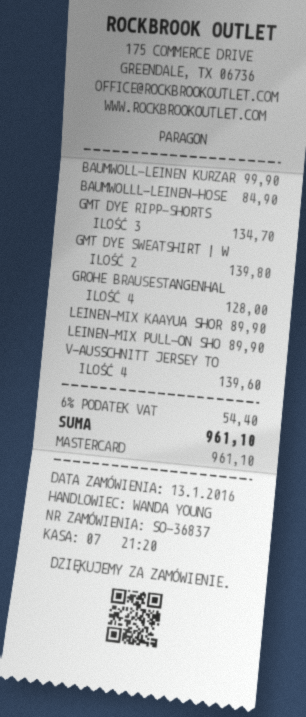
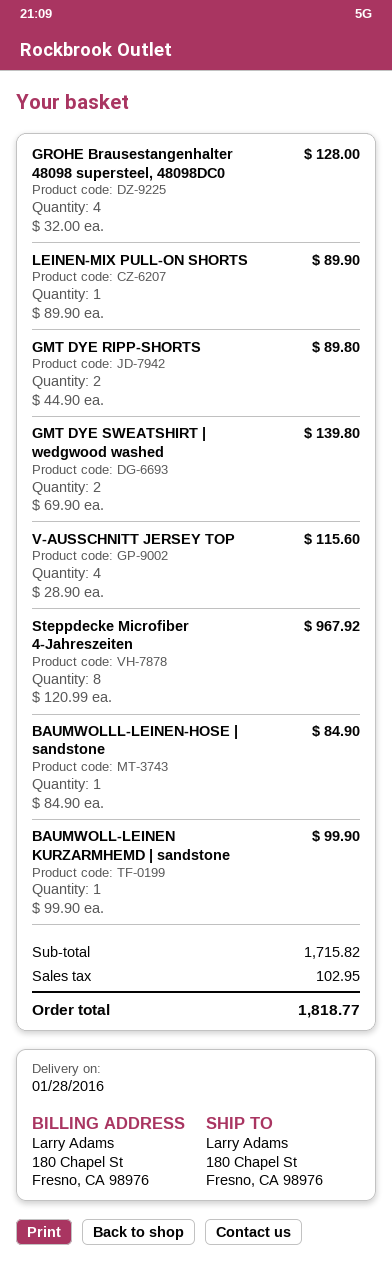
GMT DYE RIPP-SHORTS: 3 for 134.70 -> 2 for 89.80
LEINEN-MIX KAAYUA SHOR: 1 for 89.90 -> none
V-AUSSCHNITT JERSEY TO: 4 for 139.60 -> 4 for 115.60
Steppdecke Microfiber 4-Jahreszeiten: none -> 8 for 967.92
tax: 54.40 -> 102.95
total: 961.10 -> 1818.77

